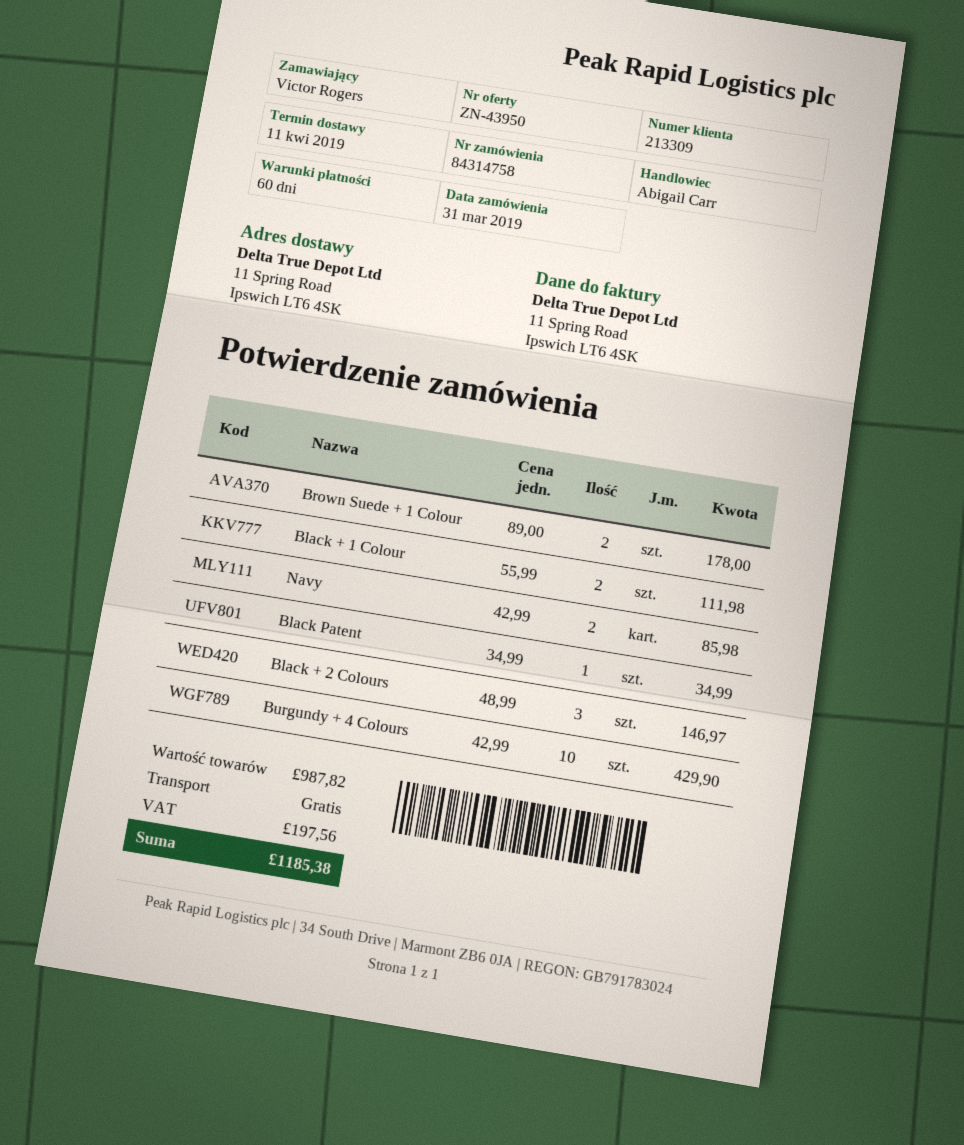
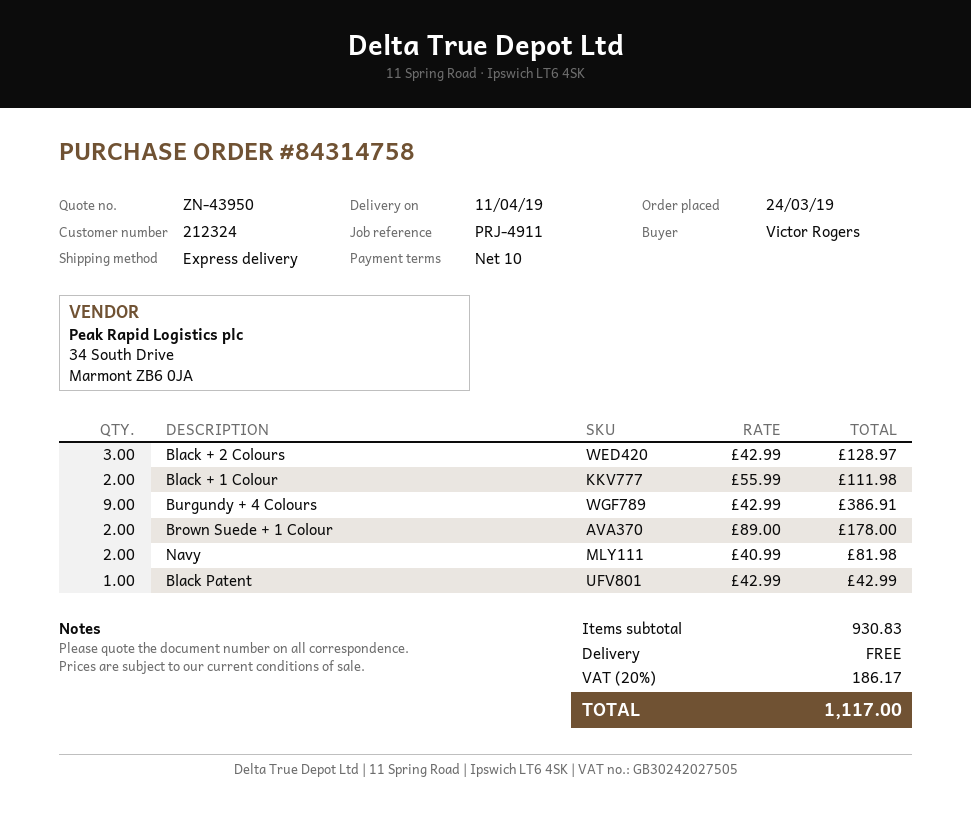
order date: 2019-03-31 -> 2019-03-24
payment terms: 60 days -> 10 days
customer number: 213309 -> 212324
Navy: 2 x 42.99 = 85.98 -> 2 x 40.99 = 81.98
Black Patent: 1 x 34.99 = 34.99 -> 1 x 42.99 = 42.99
Black + 2 Colours: 3 x 48.99 = 146.97 -> 3 x 42.99 = 128.97
Burgundy + 4 Colours: 10 x 42.99 = 429.90 -> 9 x 42.99 = 386.91
subtotal: 987.82 -> 930.83
tax: 197.56 -> 186.17
total: 1185.38 -> 1117.00

